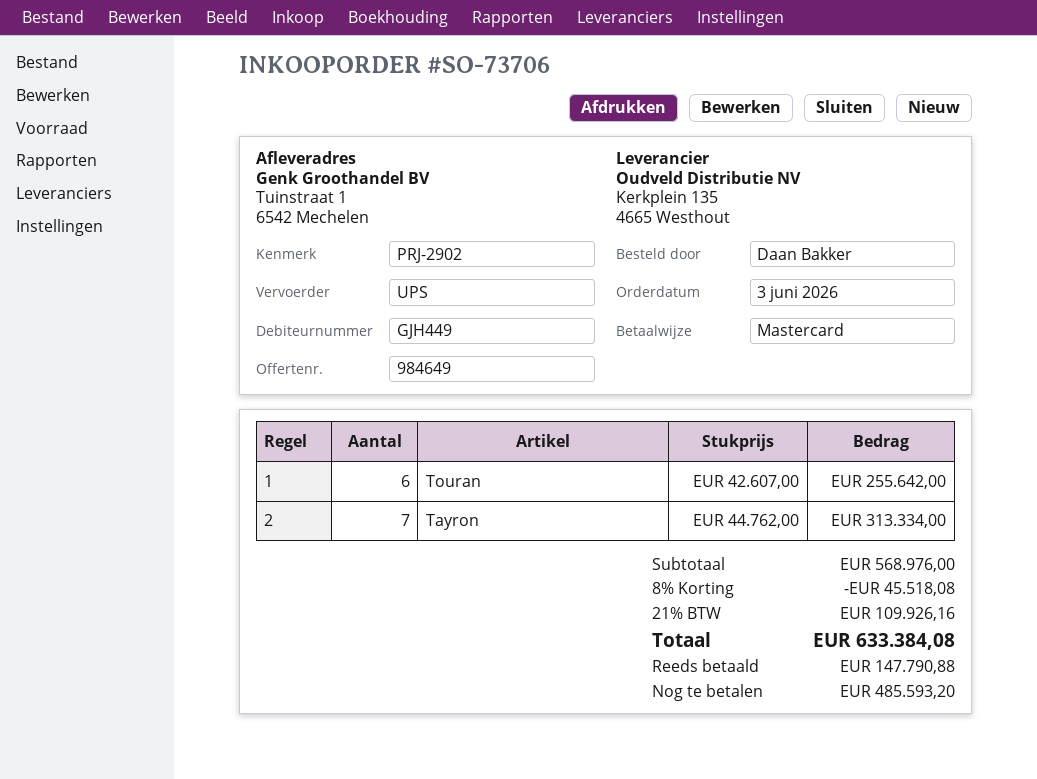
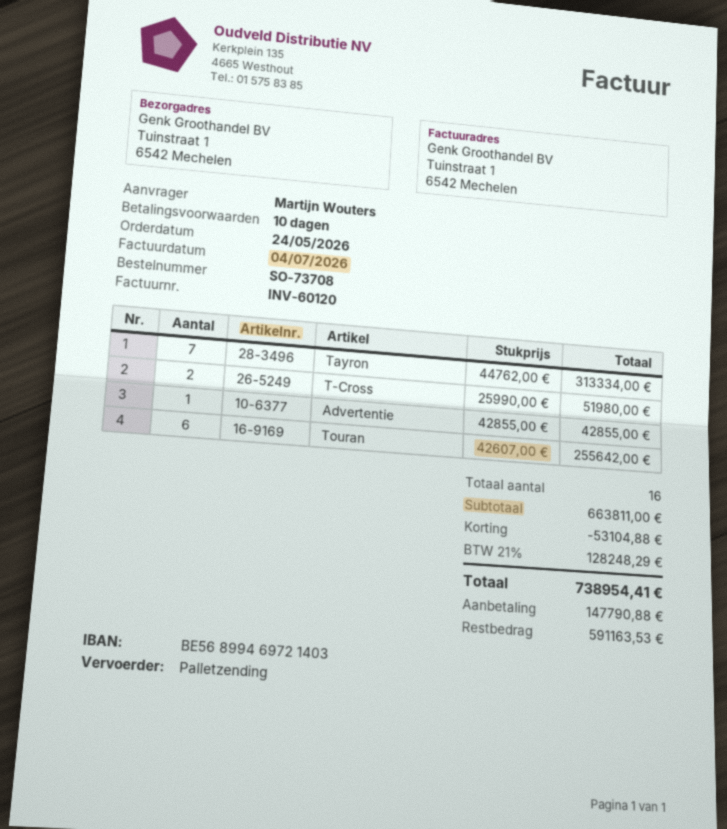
order number: SO-73706 -> SO-73708
order date: 2026-06-03 -> 2026-05-24
ordered by: Daan Bakker -> Martijn Wouters
shipping method: UPS -> pallet freight
T-Cross: none -> 2 x 25990.00 = 51980.00
Advertentie: none -> 1 x 42855.00 = 42855.00
subtotal: 568976.00 -> 663811.00
discount: 45518.08 -> 53104.88
tax: 21% = 109926.16 -> 21% = 128248.29
total: 633384.08 -> 738954.41
balance: 485593.20 -> 591163.53

